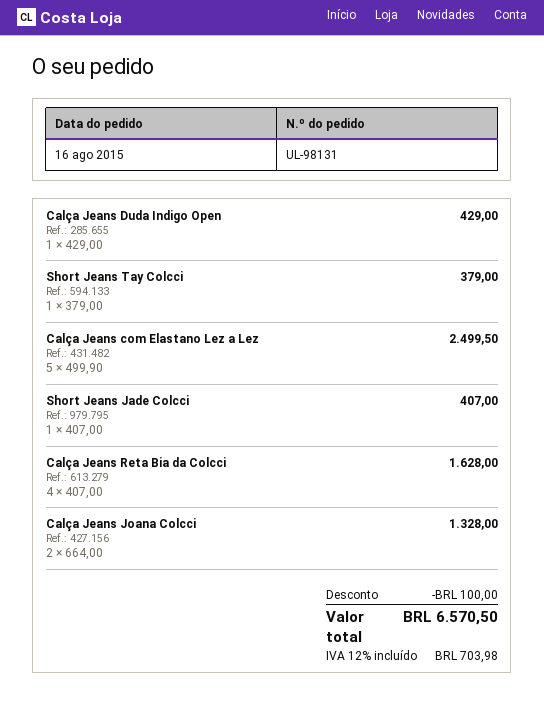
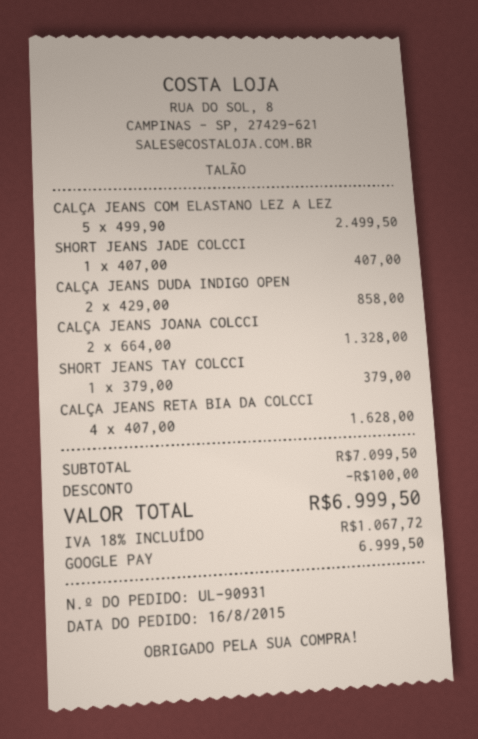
order number: UL-98131 -> UL-90931
Calça Jeans Duda Indigo Open: 1 x 429.00 = 429.00 -> 2 x 429.00 = 858.00
tax: 12% = 703.98 -> 18% = 1067.72
total: 6570.50 -> 6999.50

